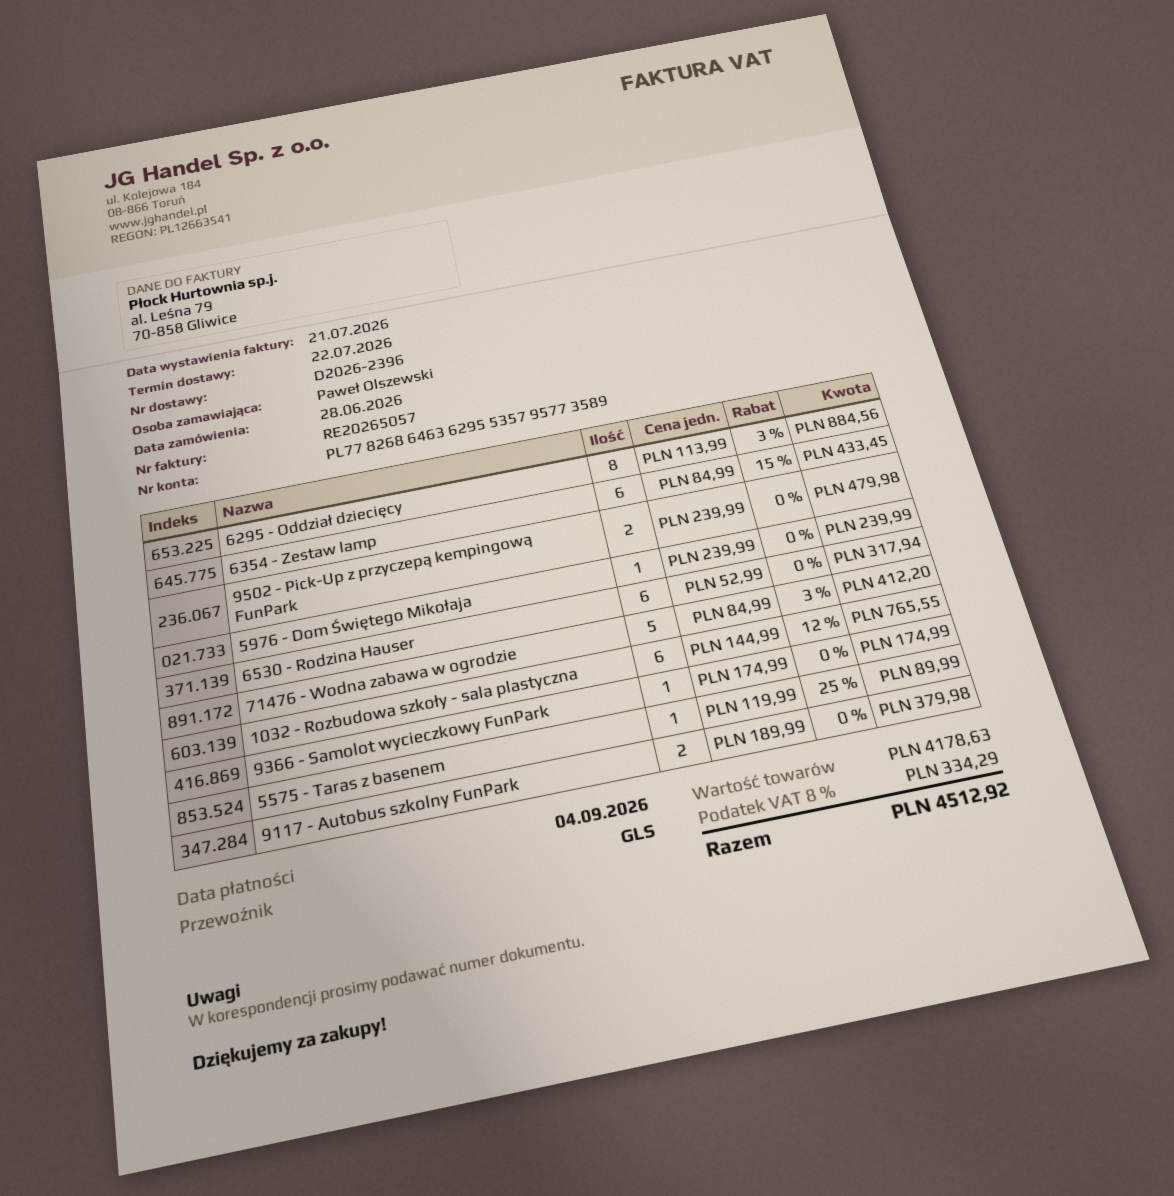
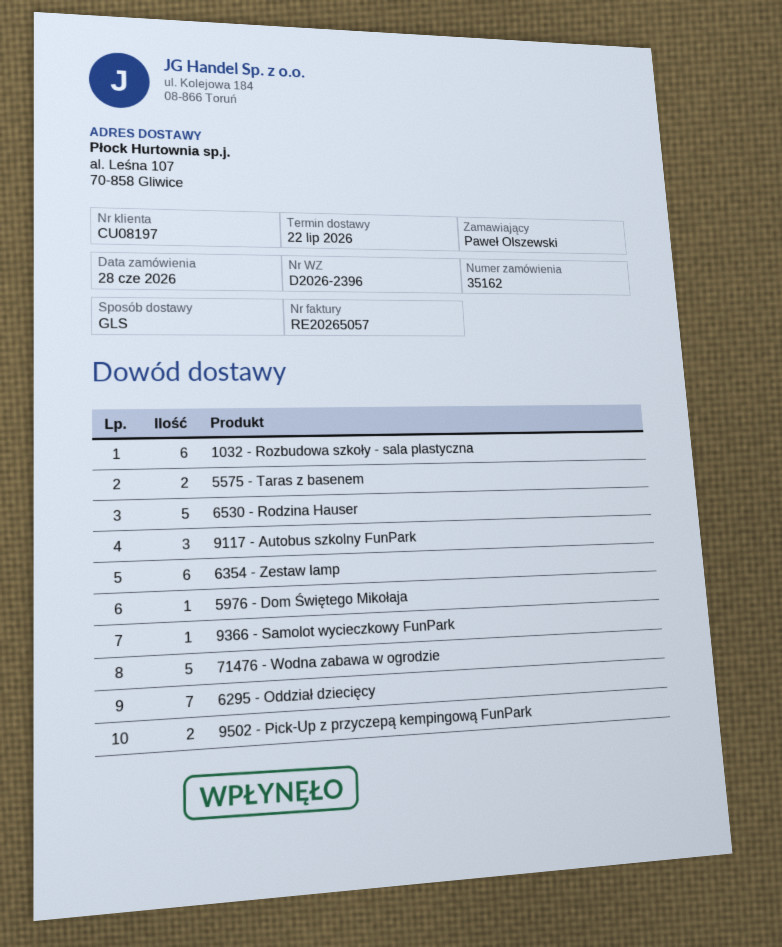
6295 - Oddział dziecięcy: 8 -> 7
6530 - Rodzina Hauser: 6 -> 5
5575 - Taras z basenem: 1 -> 2
9117 - Autobus szkolny FunPark: 2 -> 3

